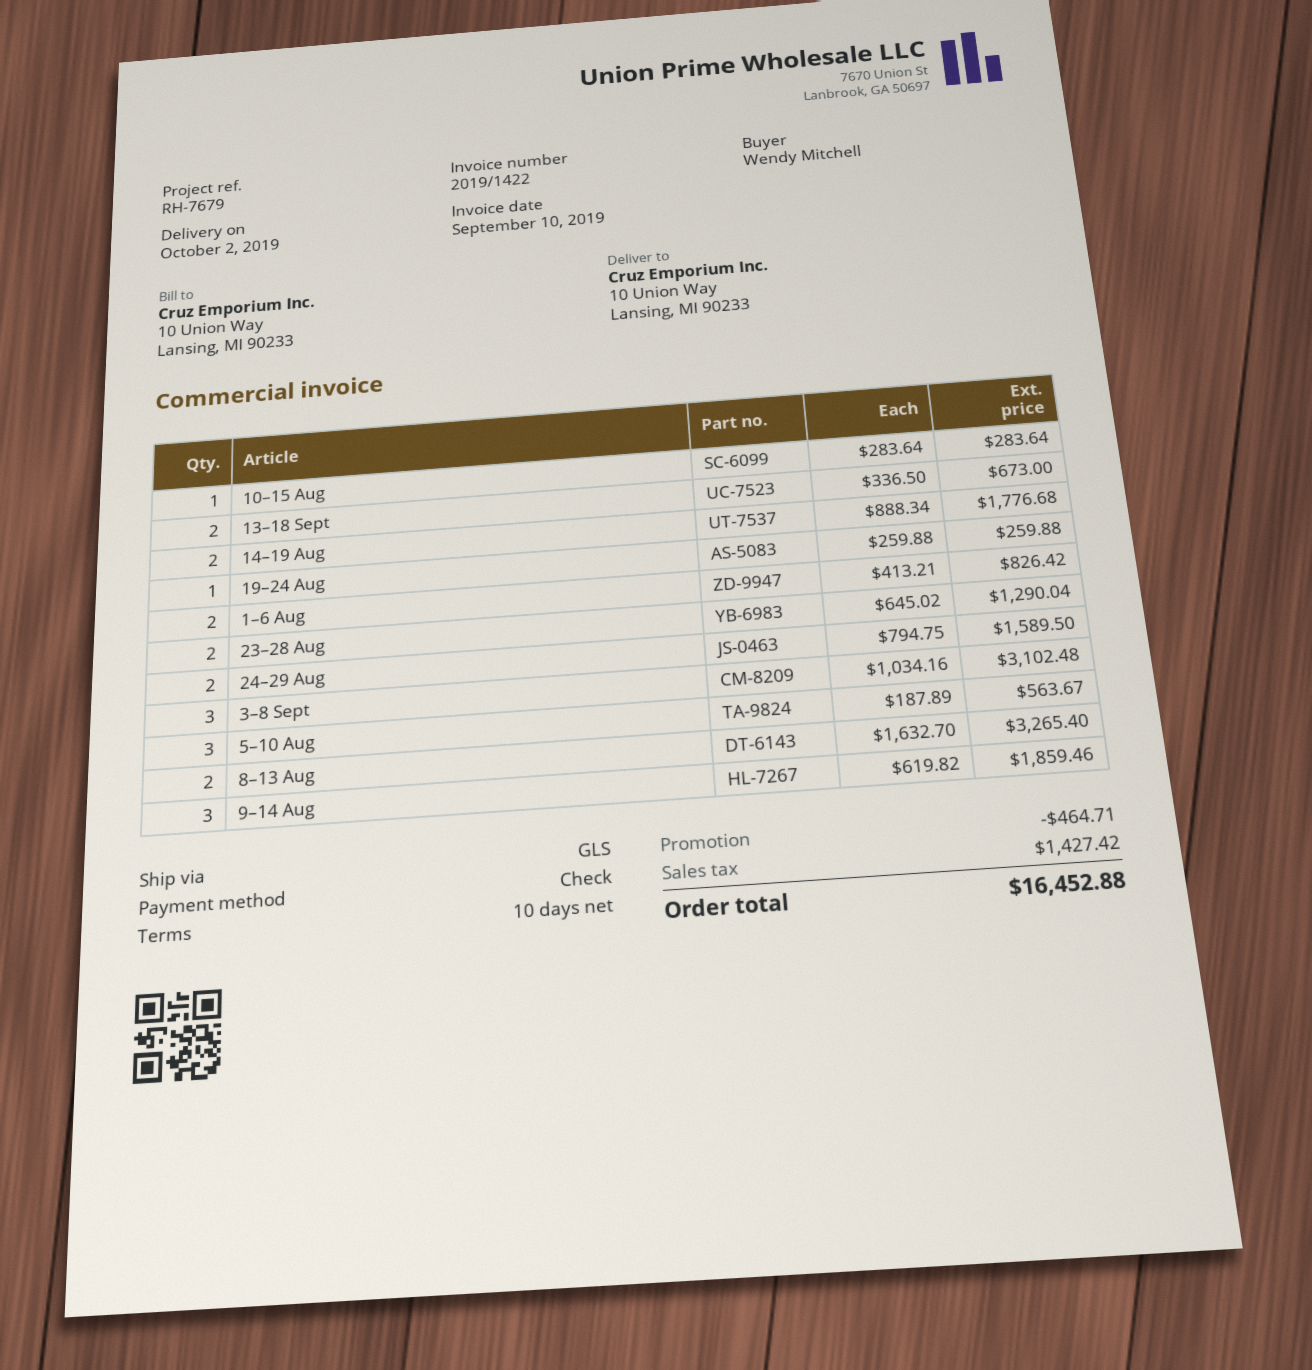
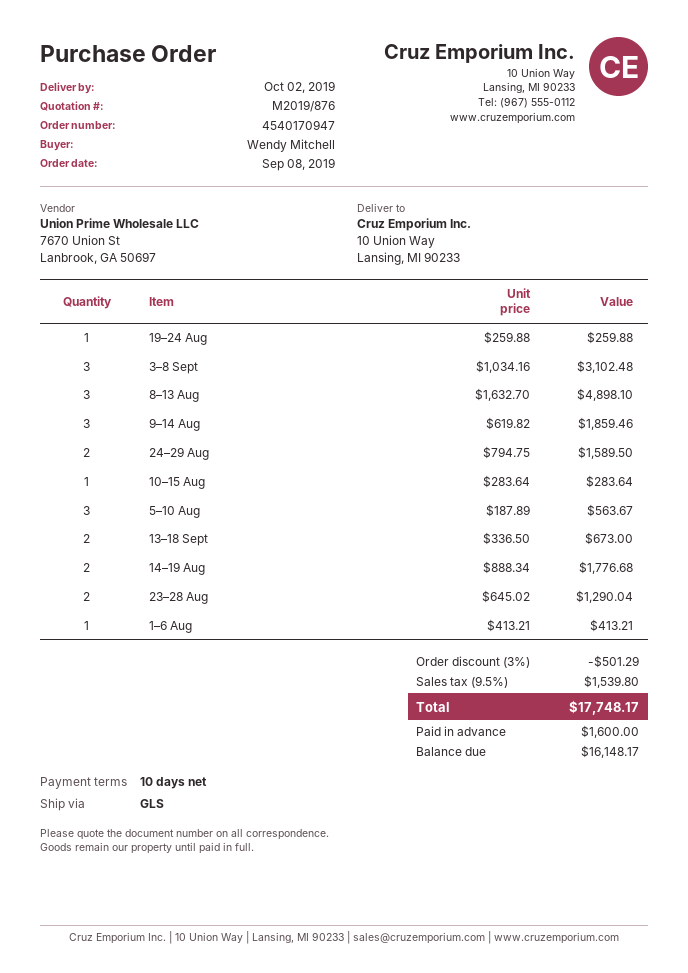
1–6 Aug: 2 x 413.21 = 826.42 -> 1 x 413.21 = 413.21
8–13 Aug: 2 x 1632.70 = 3265.40 -> 3 x 1632.70 = 4898.10
discount: 464.71 -> 501.29
tax: 1427.42 -> 1539.80
total: 16452.88 -> 17748.17

